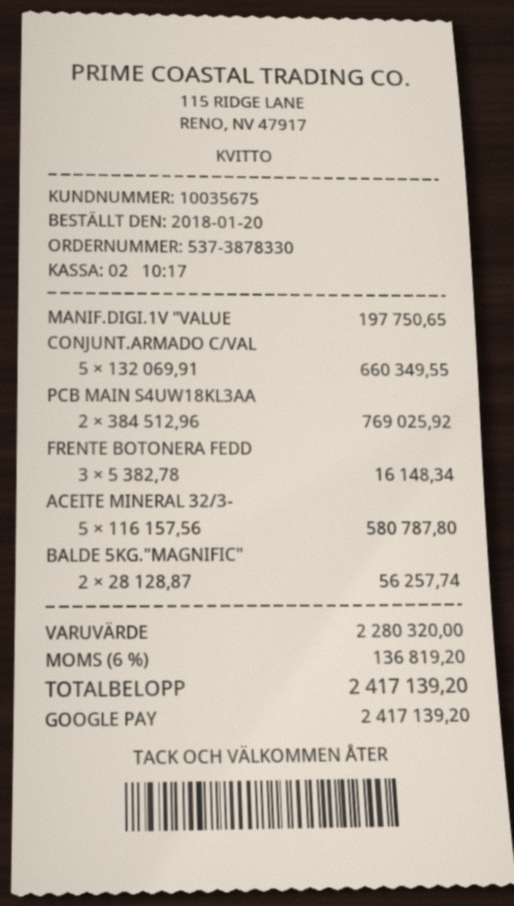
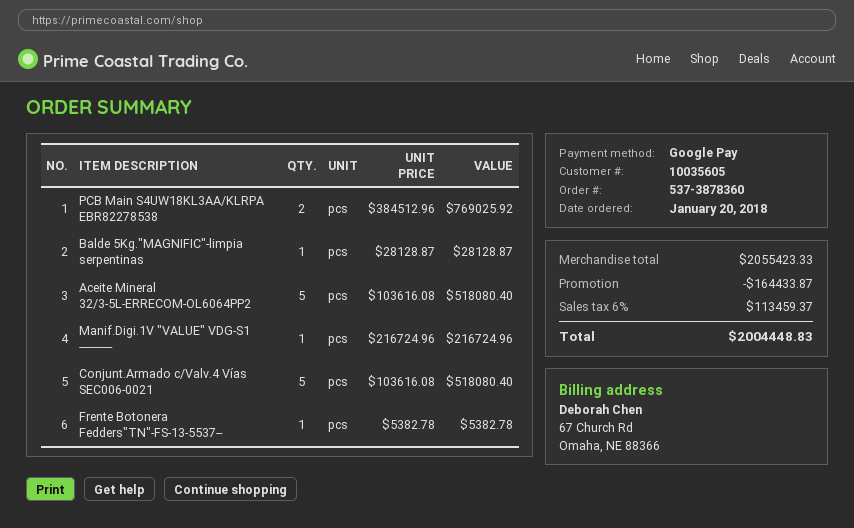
order number: 537-3878330 -> 537-3878360
customer number: 10035675 -> 10035605
MANIF.DIGI.1V "VALUE: 1 x 197750.65 = 197750.65 -> 1 x 216724.96 = 216724.96
CONJUNT.ARMADO C/VAL: 5 x 132069.91 = 660349.55 -> 5 x 103616.08 = 518080.40
FRENTE BOTONERA FEDD: 3 x 5382.78 = 16148.34 -> 1 x 5382.78 = 5382.78
ACEITE MINERAL 32/3-: 5 x 116157.56 = 580787.80 -> 5 x 103616.08 = 518080.40
BALDE 5KG."MAGNIFIC": 2 x 28128.87 = 56257.74 -> 1 x 28128.87 = 28128.87
subtotal: 2280320.00 -> 2055423.33
discount: none -> 164433.87
tax: 6% = 136819.20 -> 6% = 113459.37
total: 2417139.20 -> 2004448.83

